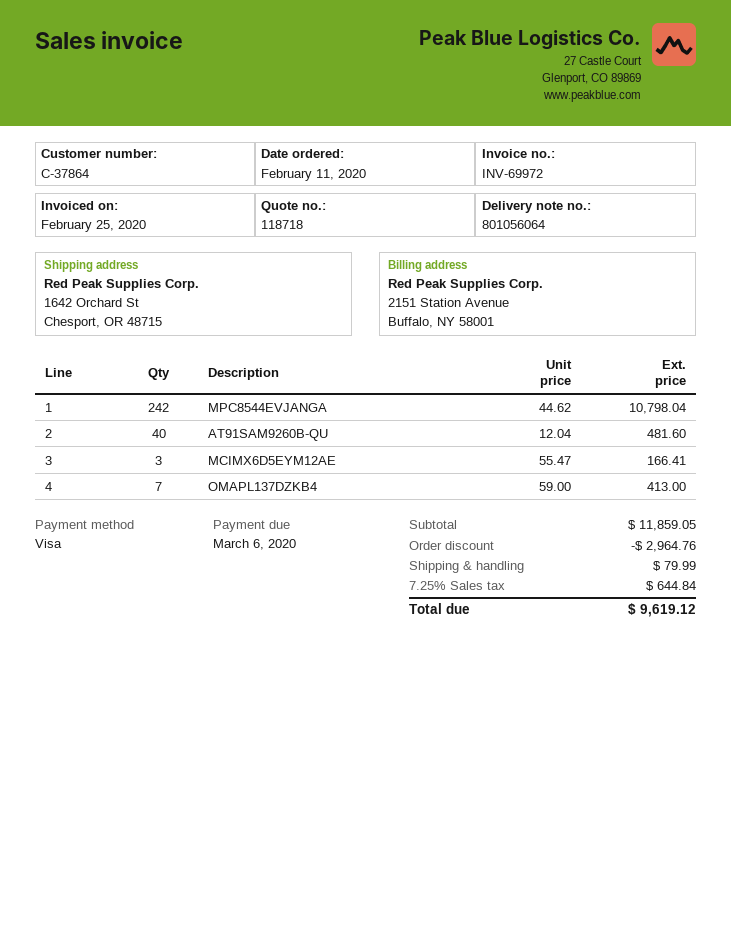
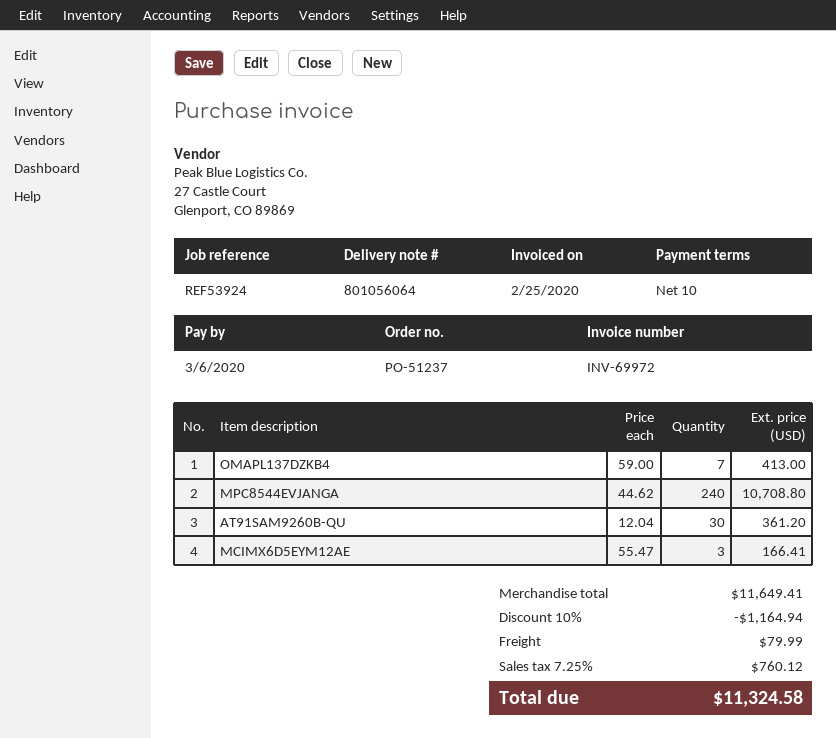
MPC8544EVJANGA: 242 x 44.62 = 10798.04 -> 240 x 44.62 = 10708.80
AT91SAM9260B-QU: 40 x 12.04 = 481.60 -> 30 x 12.04 = 361.20
subtotal: 11859.05 -> 11649.41
discount: 2964.76 -> 1164.94
tax: 7.25% = 644.84 -> 7.25% = 760.12
total: 9619.12 -> 11324.58

